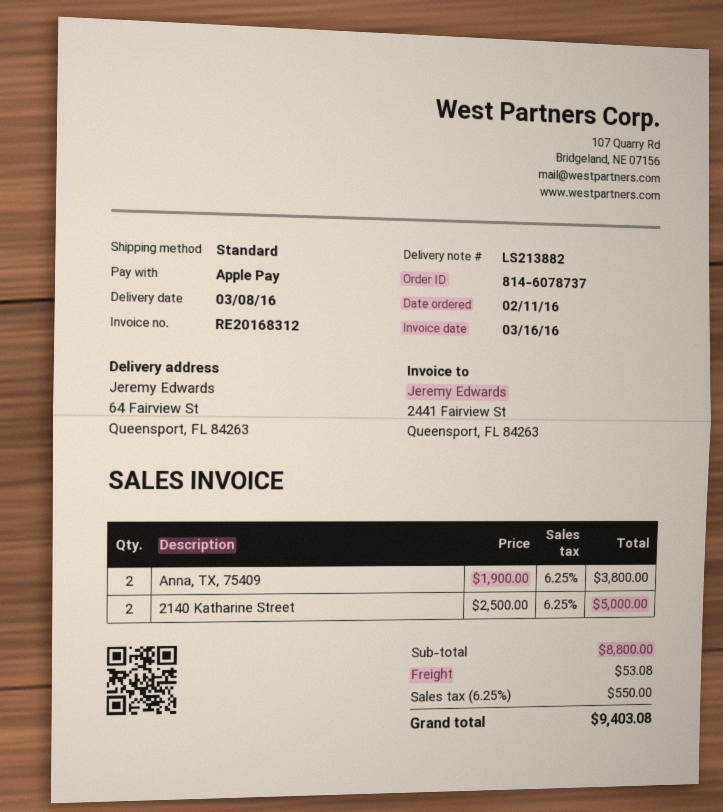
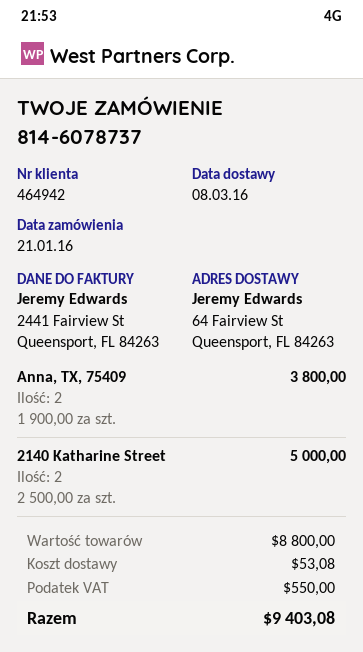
order date: 2016-02-11 -> 2016-01-21

